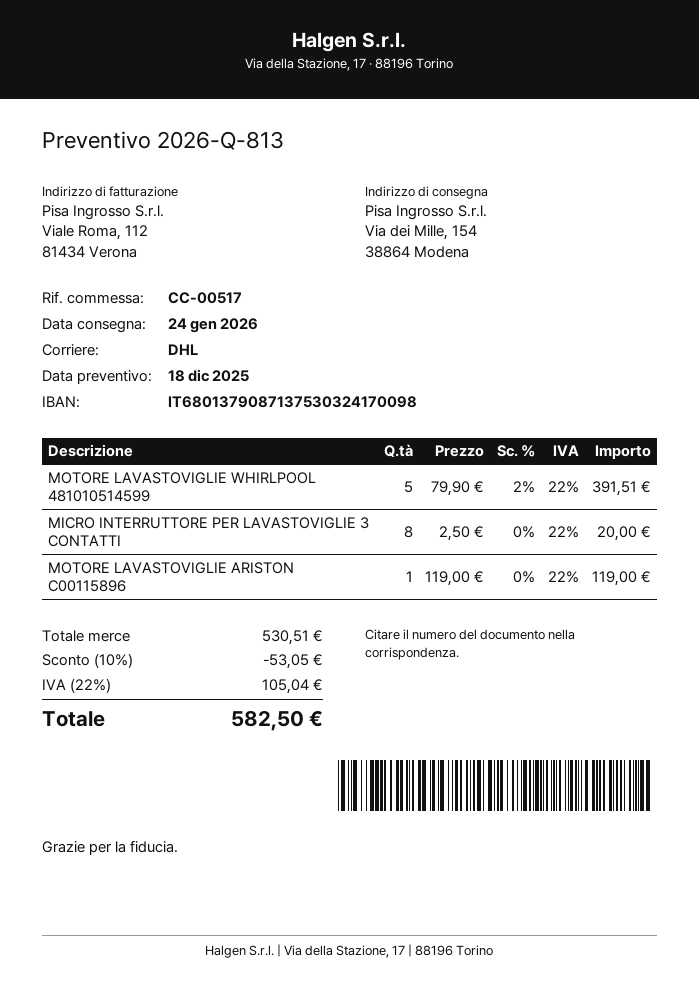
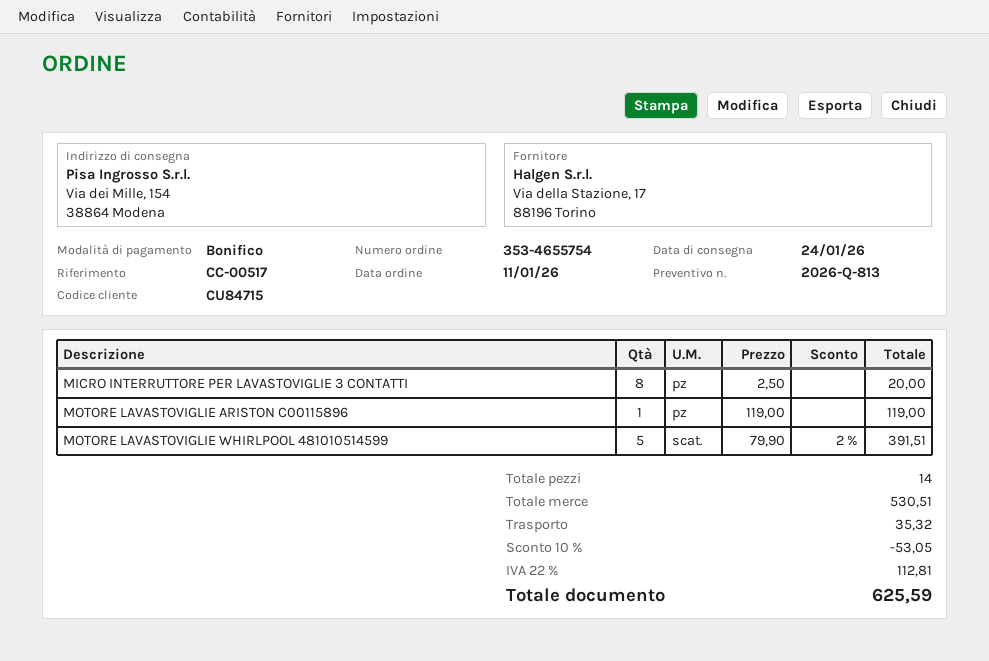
shipping: none -> 35.32
tax: 22% = 105.04 -> 22% = 112.81
total: 582.50 -> 625.59

